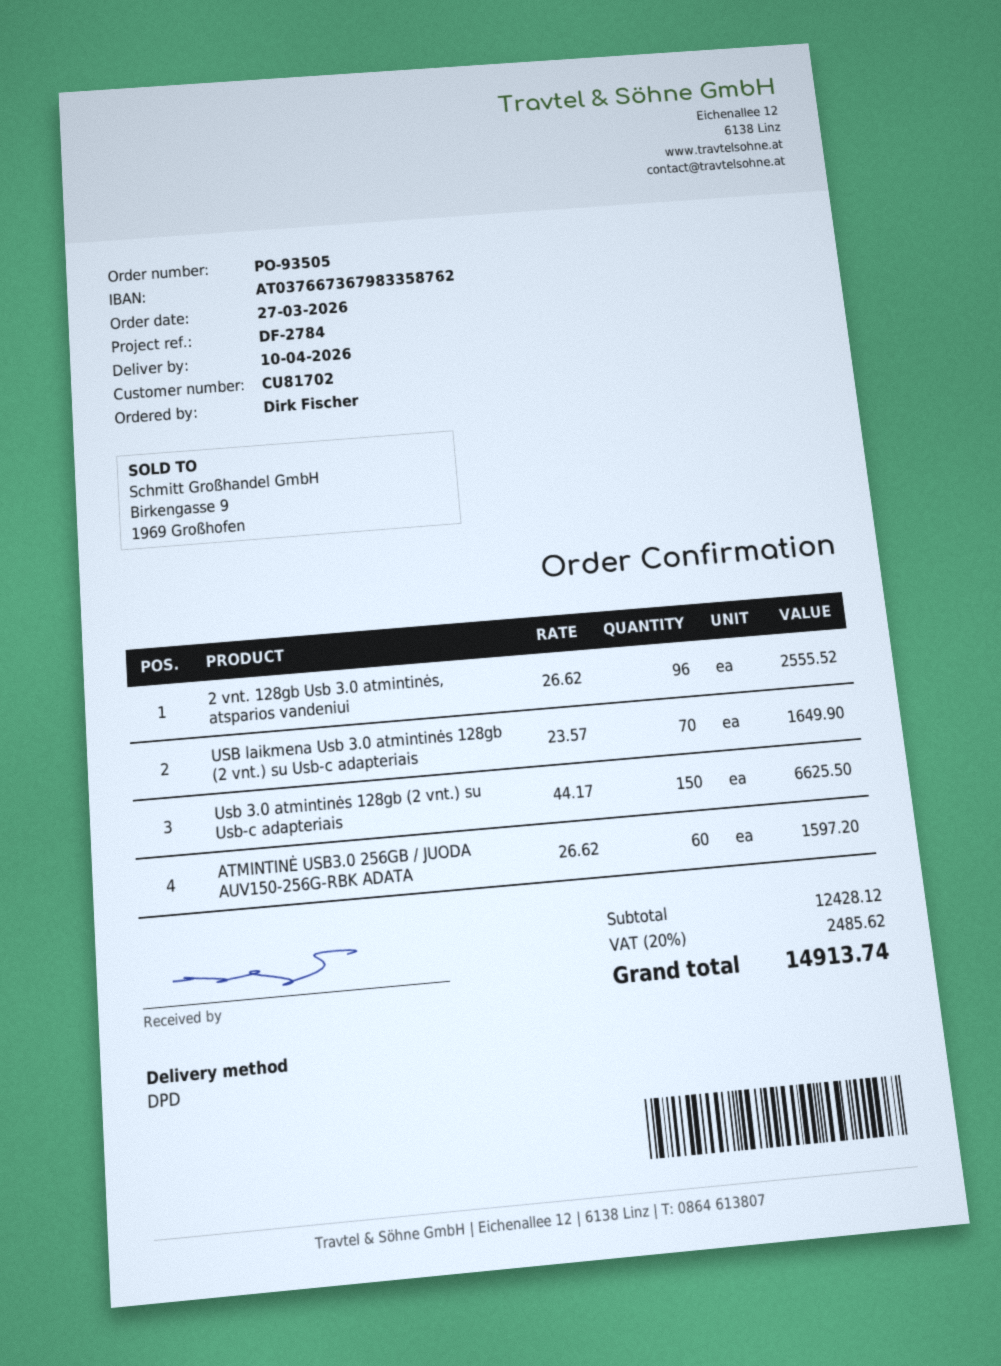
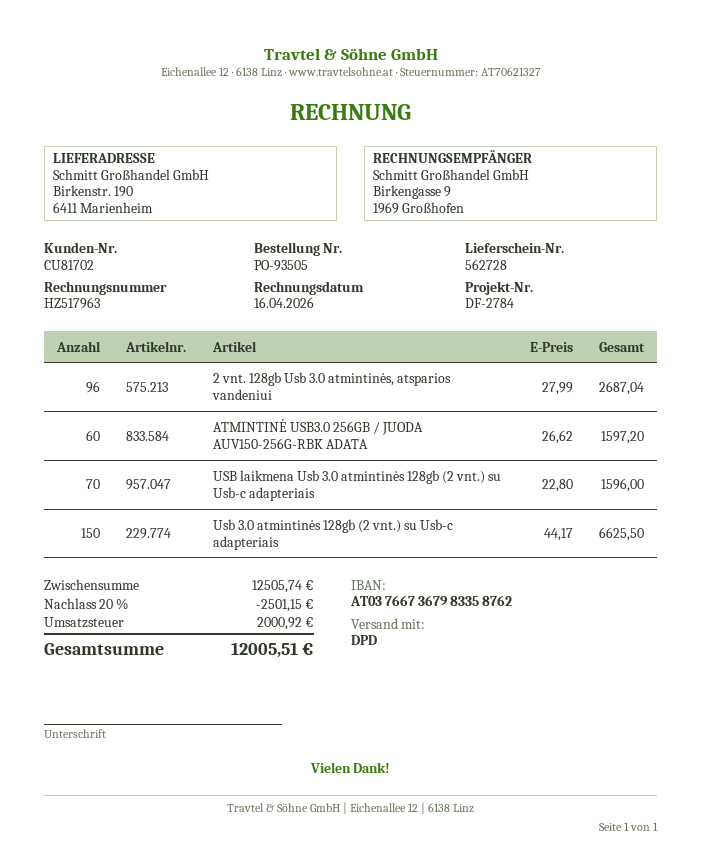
2 vnt. 128gb Usb 3.0 atmintinės, atsparios vandeniui: 96 x 26.62 = 2555.52 -> 96 x 27.99 = 2687.04
USB laikmena Usb 3.0 atmintinės 128gb (2 vnt.) su Usb-c adapteriais: 70 x 23.57 = 1649.90 -> 70 x 22.80 = 1596.00
subtotal: 12428.12 -> 12505.74
discount: none -> 20% = 2501.15
tax: 2485.62 -> 2000.92
total: 14913.74 -> 12005.51

